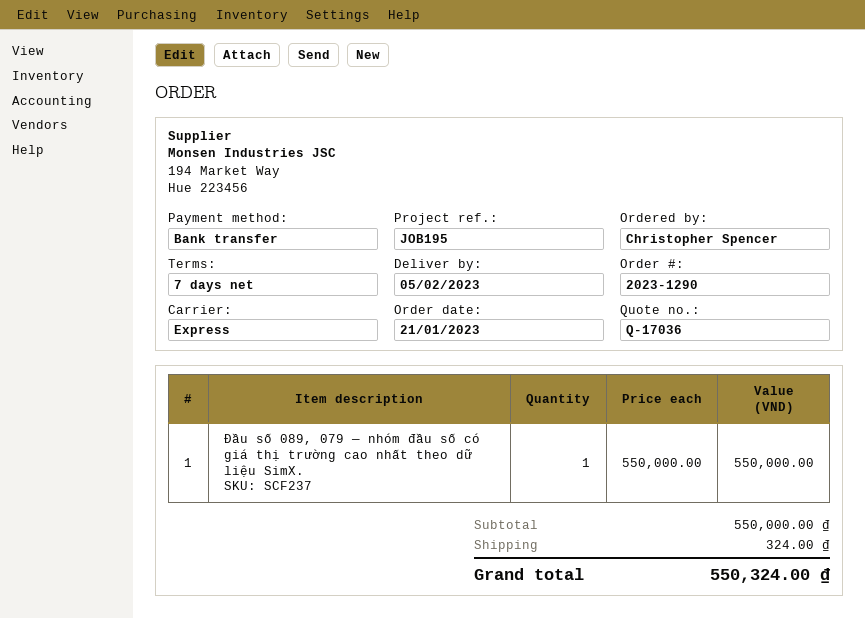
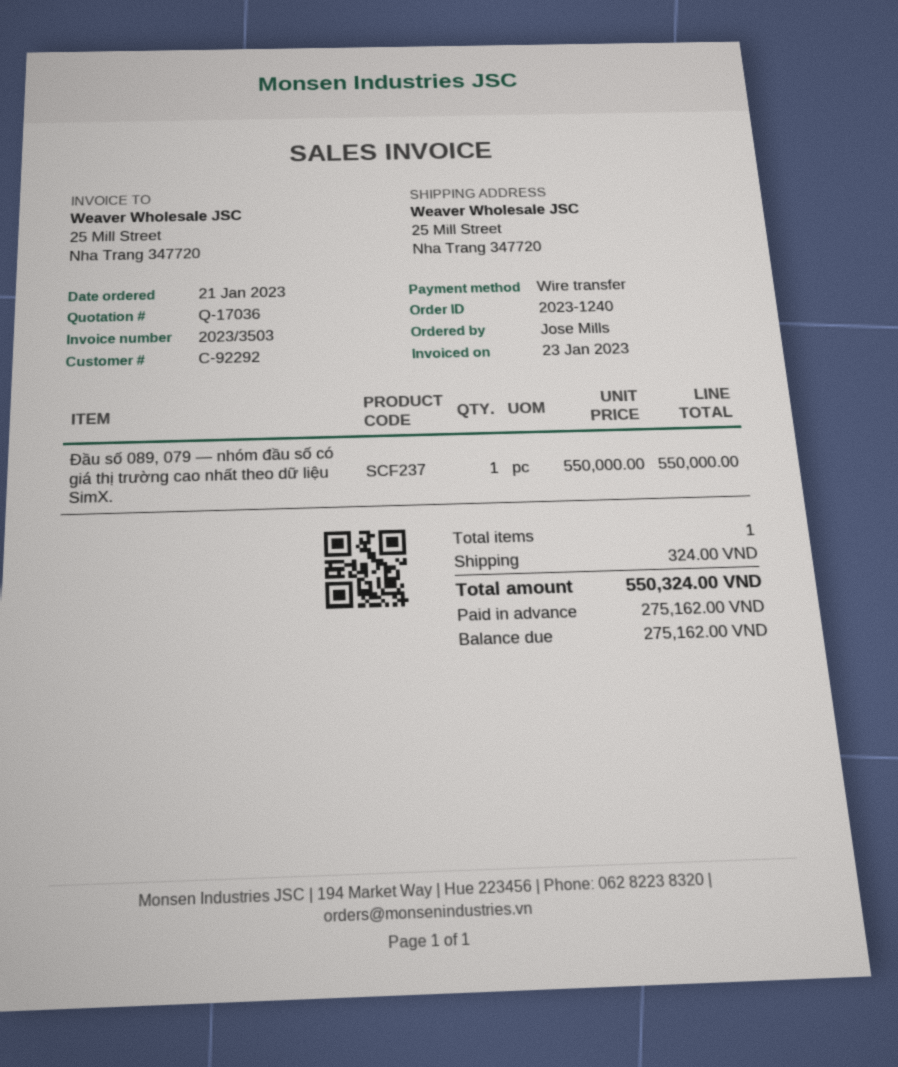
order number: 2023-1290 -> 2023-1240
ordered by: Christopher Spencer -> Jose Mills

